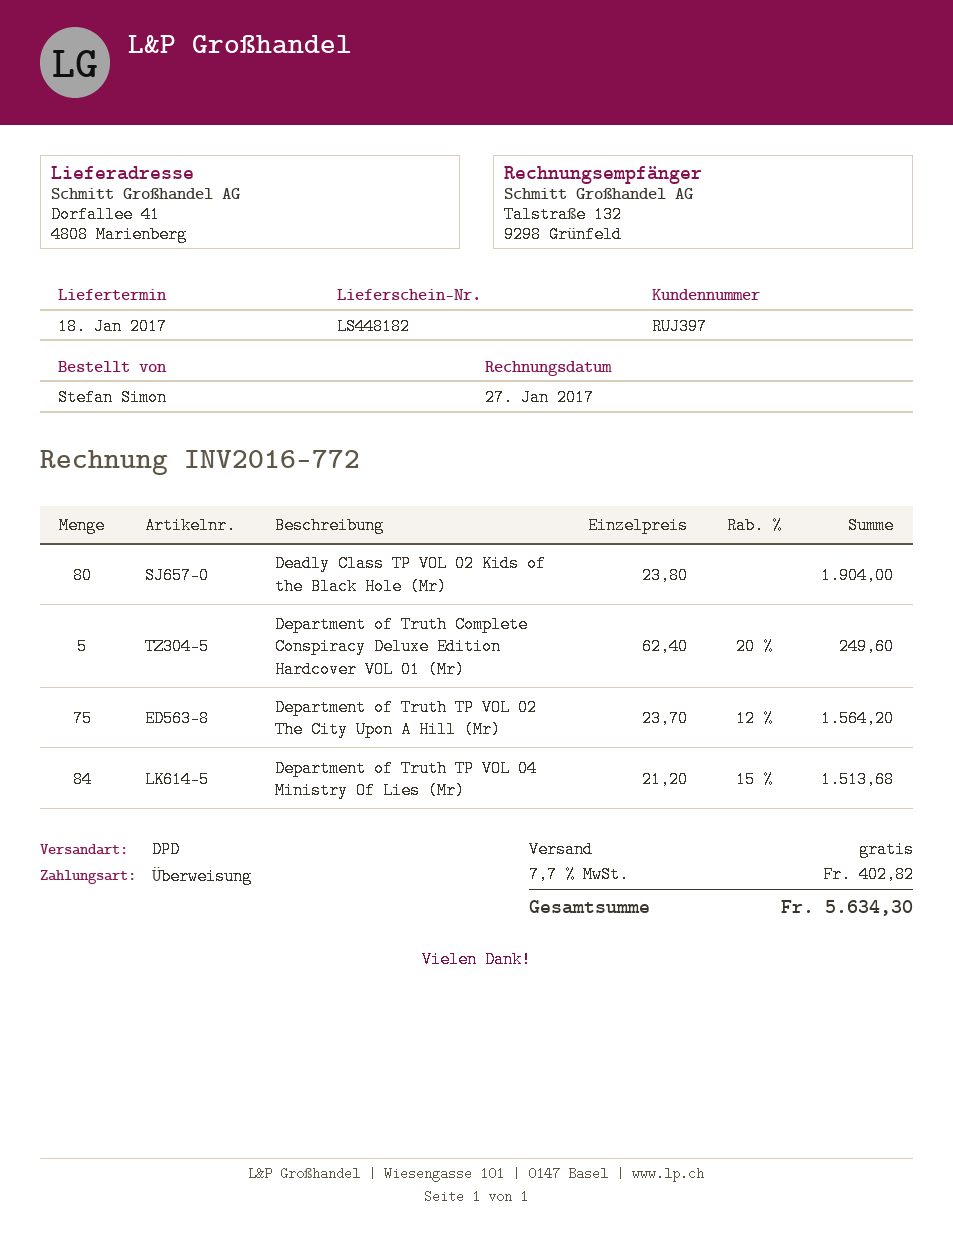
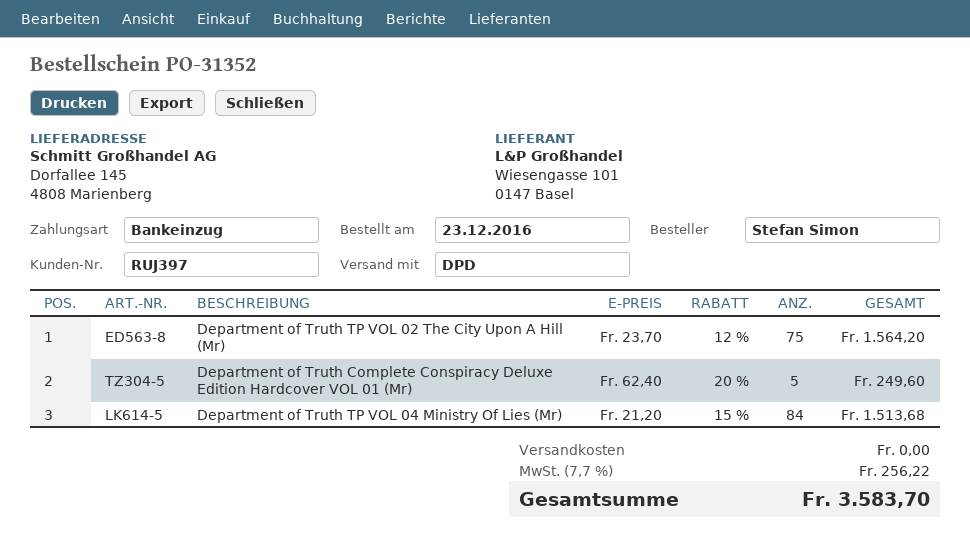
payment method: bank transfer -> direct debit
ship to: Dorfallee 41, 4808 Marienberg -> Dorfallee 145, 4808 Marienberg
Deadly Class TP VOL 02 Kids of the Black Hole (Mr): 80 x 23.80 = 1904.00 -> none
tax: 7.7% = 402.82 -> 7.7% = 256.22
total: 5634.30 -> 3583.70

